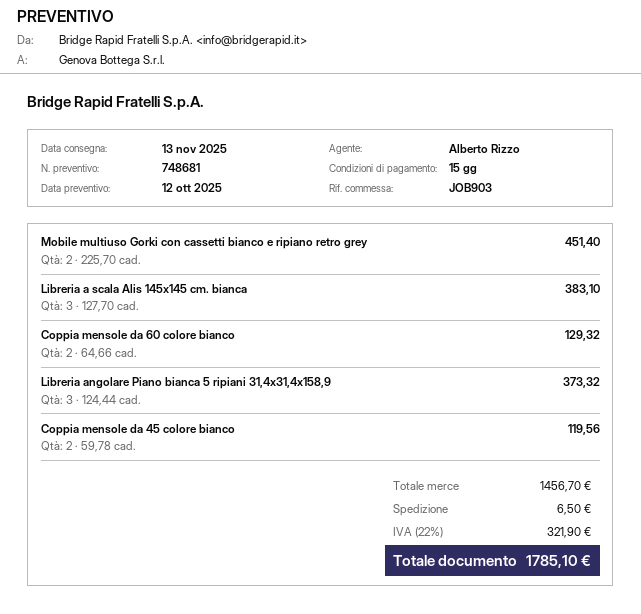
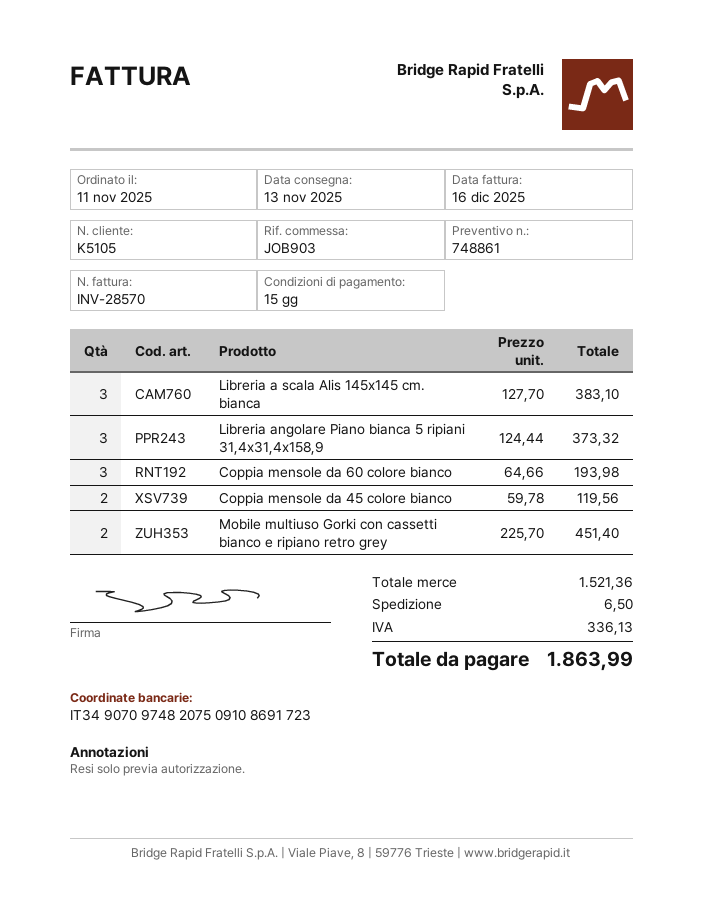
quote number: 748681 -> 748861
Coppia mensole da 60 colore bianco: 2 x 64.66 = 129.32 -> 3 x 64.66 = 193.98
subtotal: 1456.70 -> 1521.36
tax: 321.90 -> 336.13
total: 1785.10 -> 1863.99

